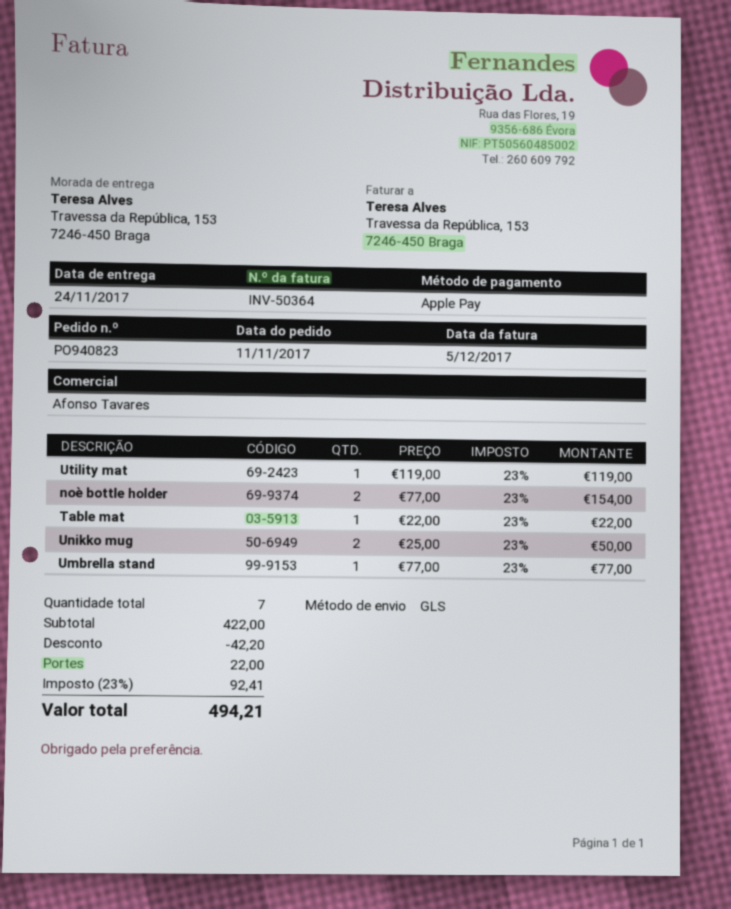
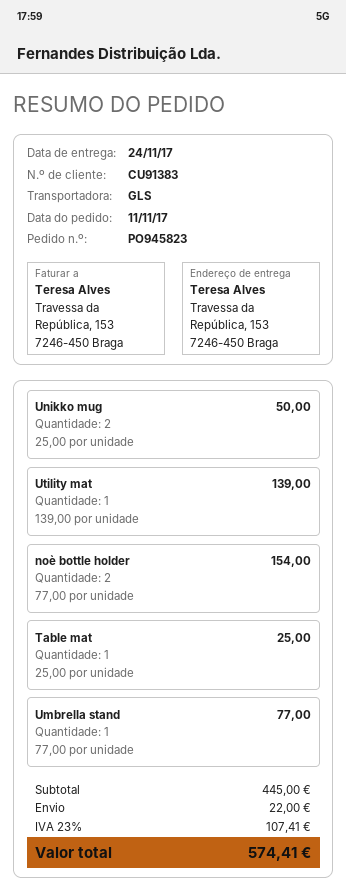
order number: PO940823 -> PO945823
Utility mat: 1 x 119.00 = 119.00 -> 1 x 139.00 = 139.00
Table mat: 1 x 22.00 = 22.00 -> 1 x 25.00 = 25.00
subtotal: 422.00 -> 445.00
discount: 42.20 -> none
tax: 23% = 92.41 -> 23% = 107.41
total: 494.21 -> 574.41

